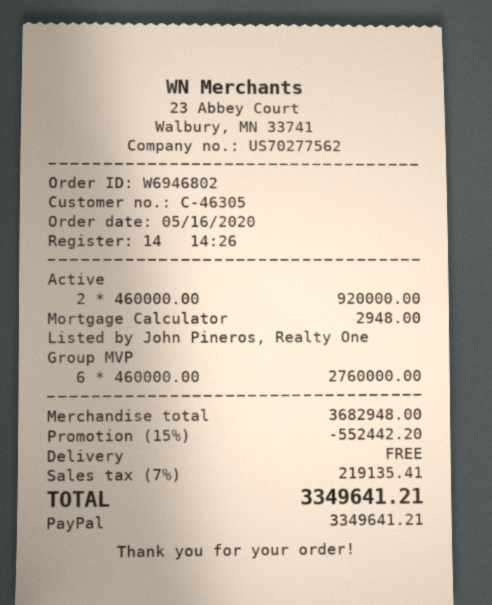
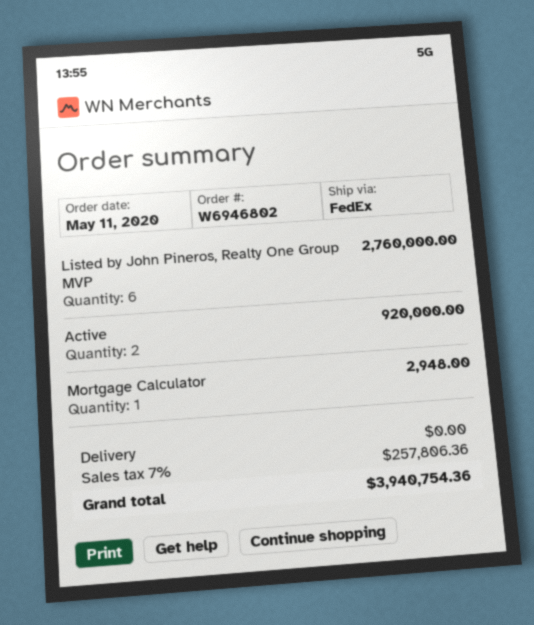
order date: 2020-05-16 -> 2020-05-11
discount: 15% = 552442.20 -> none
tax: 7% = 219135.41 -> 7% = 257806.36
total: 3349641.21 -> 3940754.36

